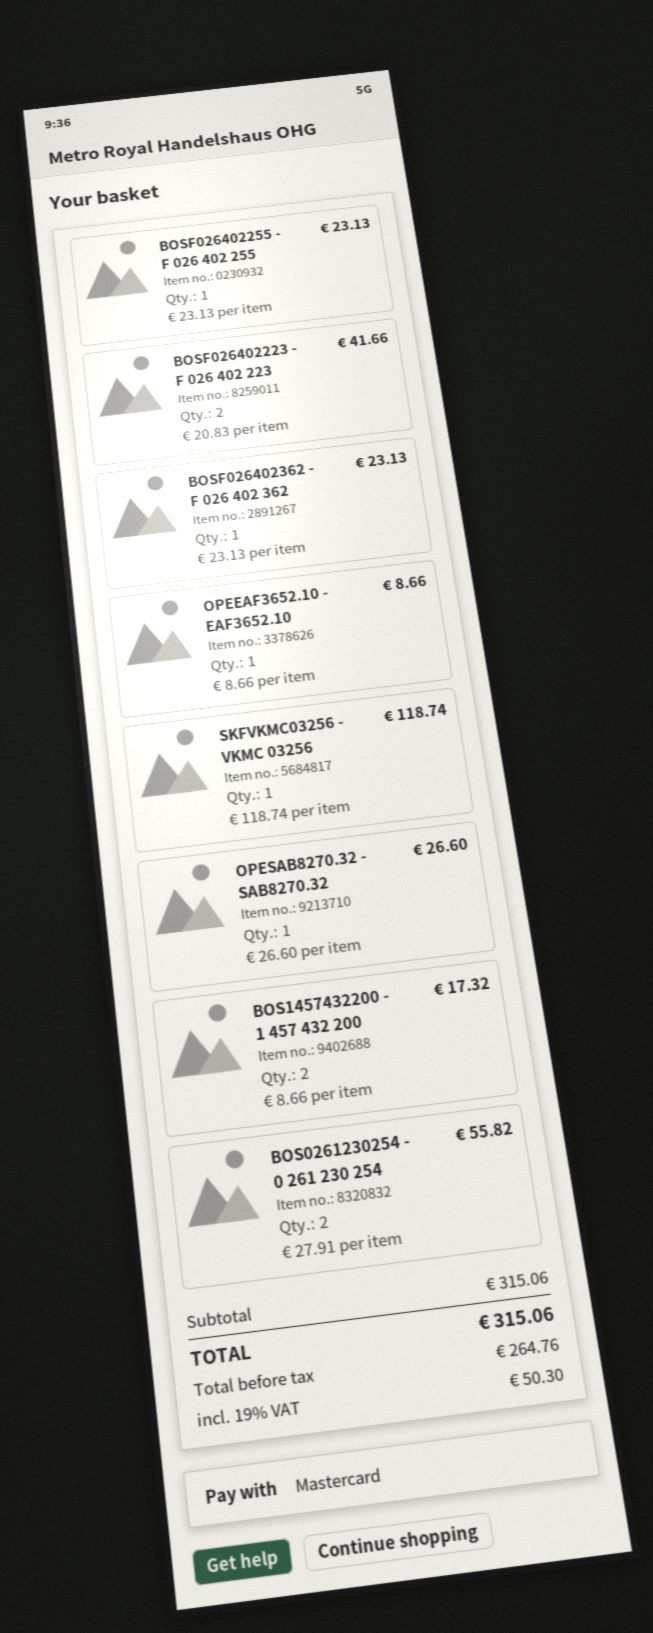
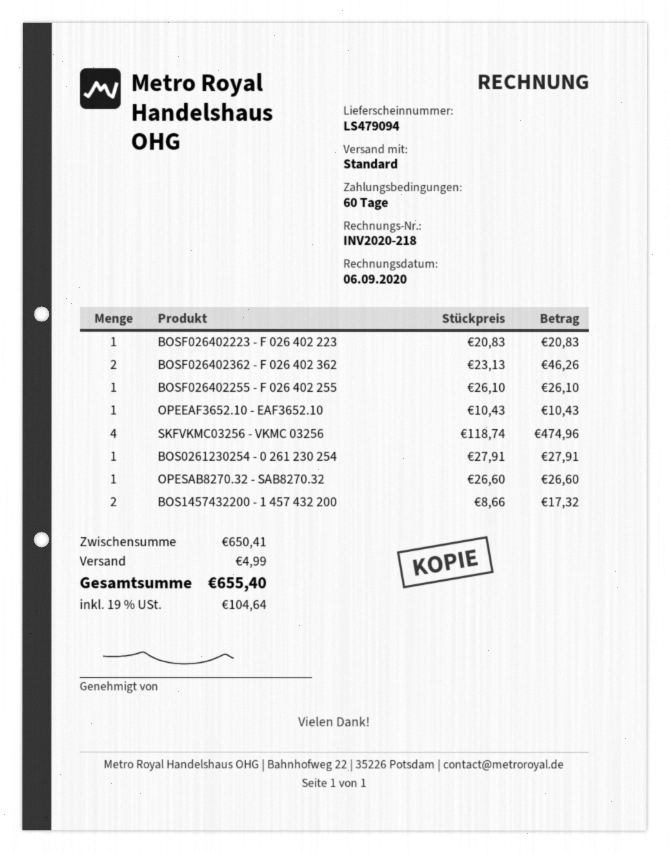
BOSF026402255 - F 026 402 255: 1 x 23.13 = 23.13 -> 1 x 26.10 = 26.10
BOSF026402223 - F 026 402 223: 2 x 20.83 = 41.66 -> 1 x 20.83 = 20.83
BOSF026402362 - F 026 402 362: 1 x 23.13 = 23.13 -> 2 x 23.13 = 46.26
OPEEAF3652.10 - EAF3652.10: 1 x 8.66 = 8.66 -> 1 x 10.43 = 10.43
SKFVKMC03256 - VKMC 03256: 1 x 118.74 = 118.74 -> 4 x 118.74 = 474.96
BOS0261230254 - 0 261 230 254: 2 x 27.91 = 55.82 -> 1 x 27.91 = 27.91
subtotal: 315.06 -> 650.41
shipping: none -> 4.99
tax: 19% = 50.30 -> 19% = 104.64
total: 315.06 -> 655.40

